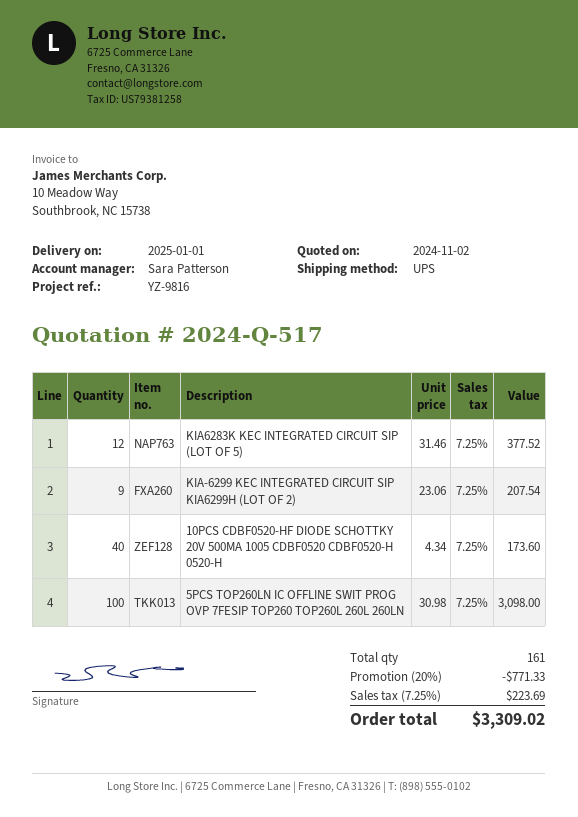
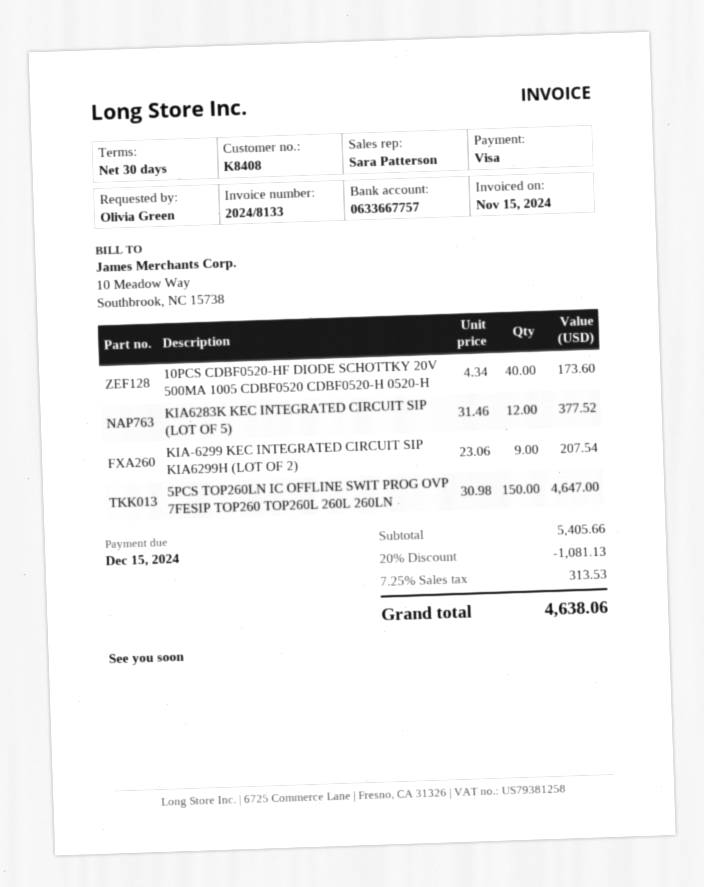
5PCS TOP260LN IC OFFLINE SWIT PROG OVP 7FESIP TOP260 TOP260L 260L 260LN: 100 x 30.98 = 3098.00 -> 150 x 30.98 = 4647.00
discount: 20% = 771.33 -> 20% = 1081.13
tax: 7.25% = 223.69 -> 7.25% = 313.53
total: 3309.02 -> 4638.06

